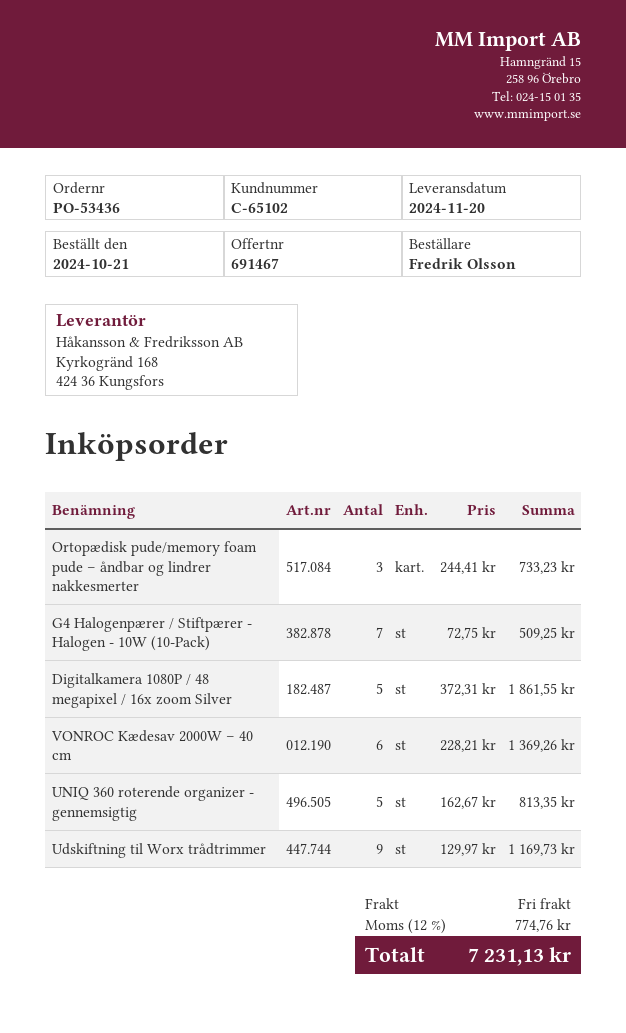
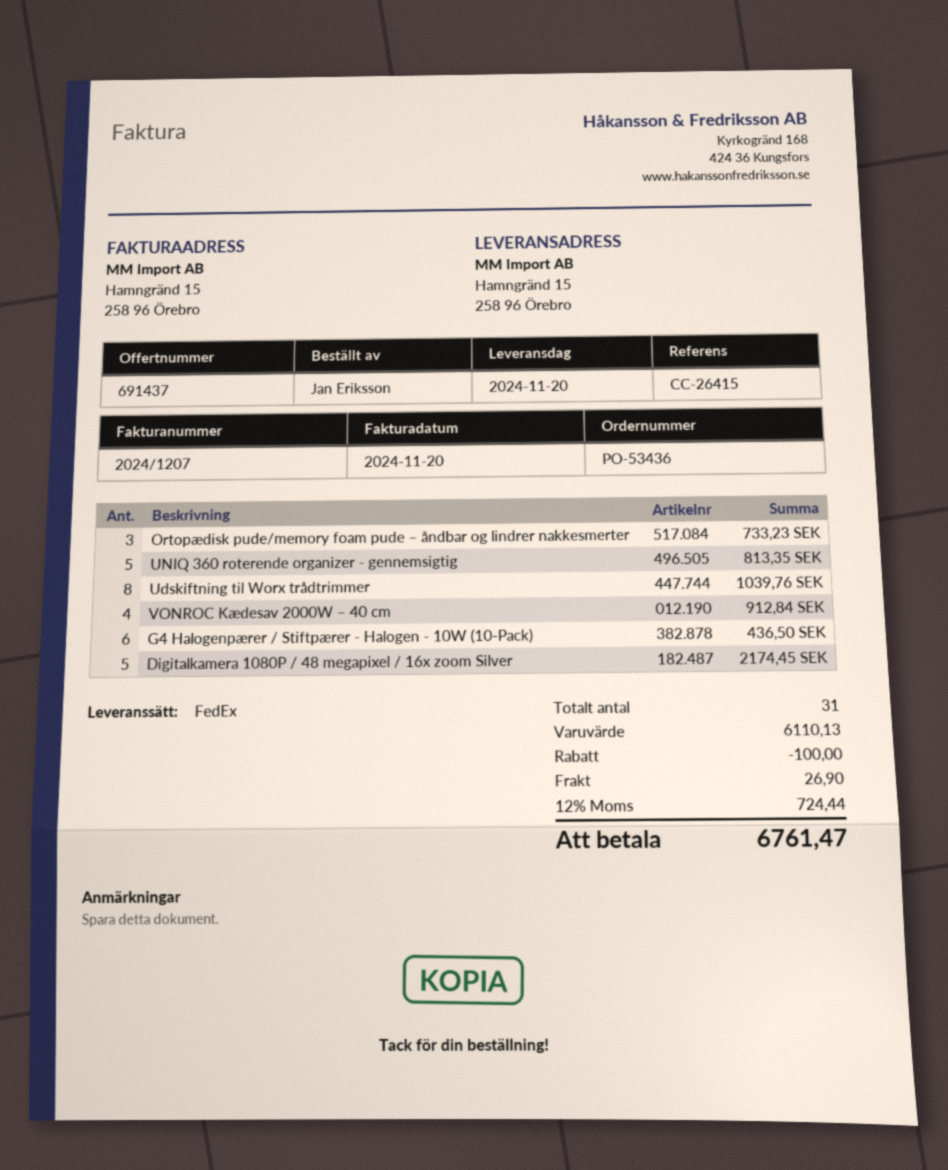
quote number: 691467 -> 691437
ordered by: Fredrik Olsson -> Jan Eriksson
G4 Halogenpærer / Stiftpærer - Halogen - 10W (10-Pack): 7 for 509.25 -> 6 for 436.50
Digitalkamera 1080P / 48 megapixel / 16x zoom Silver: 5 for 1861.55 -> 5 for 2174.45
VONROC Kædesav 2000W – 40 cm: 6 for 1369.26 -> 4 for 912.84
Udskiftning til Worx trådtrimmer: 9 for 1169.73 -> 8 for 1039.76
discount: none -> 100.00
shipping: 0.00 -> 26.90
tax: 12% = 774.76 -> 12% = 724.44
total: 7231.13 -> 6761.47

